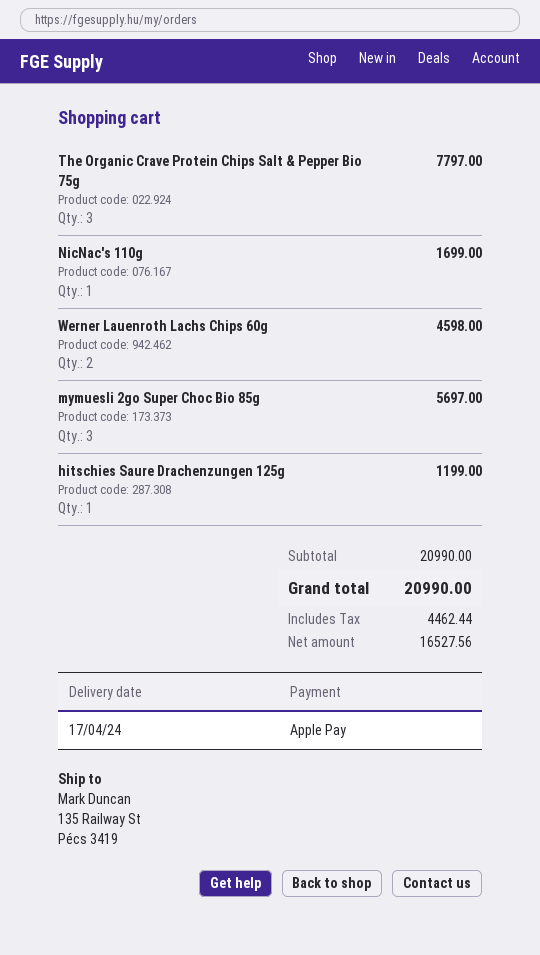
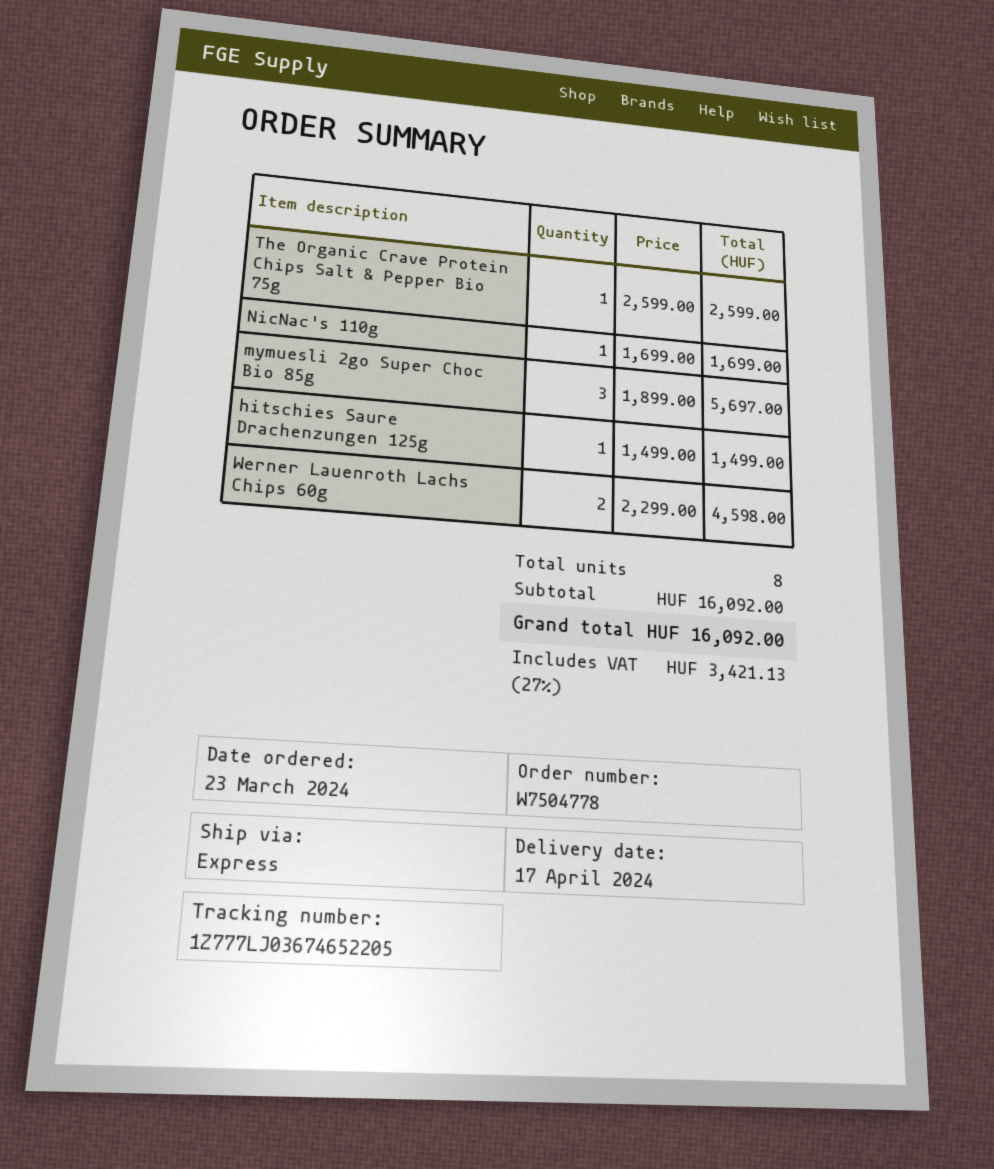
The Organic Crave Protein Chips Salt & Pepper Bio 75g: 3 for 7797.00 -> 1 for 2599.00
hitschies Saure Drachenzungen 125g: 1 for 1199.00 -> 1 for 1499.00
subtotal: 20990.00 -> 16092.00
tax: 4462.44 -> 3421.13
total: 20990.00 -> 16092.00

